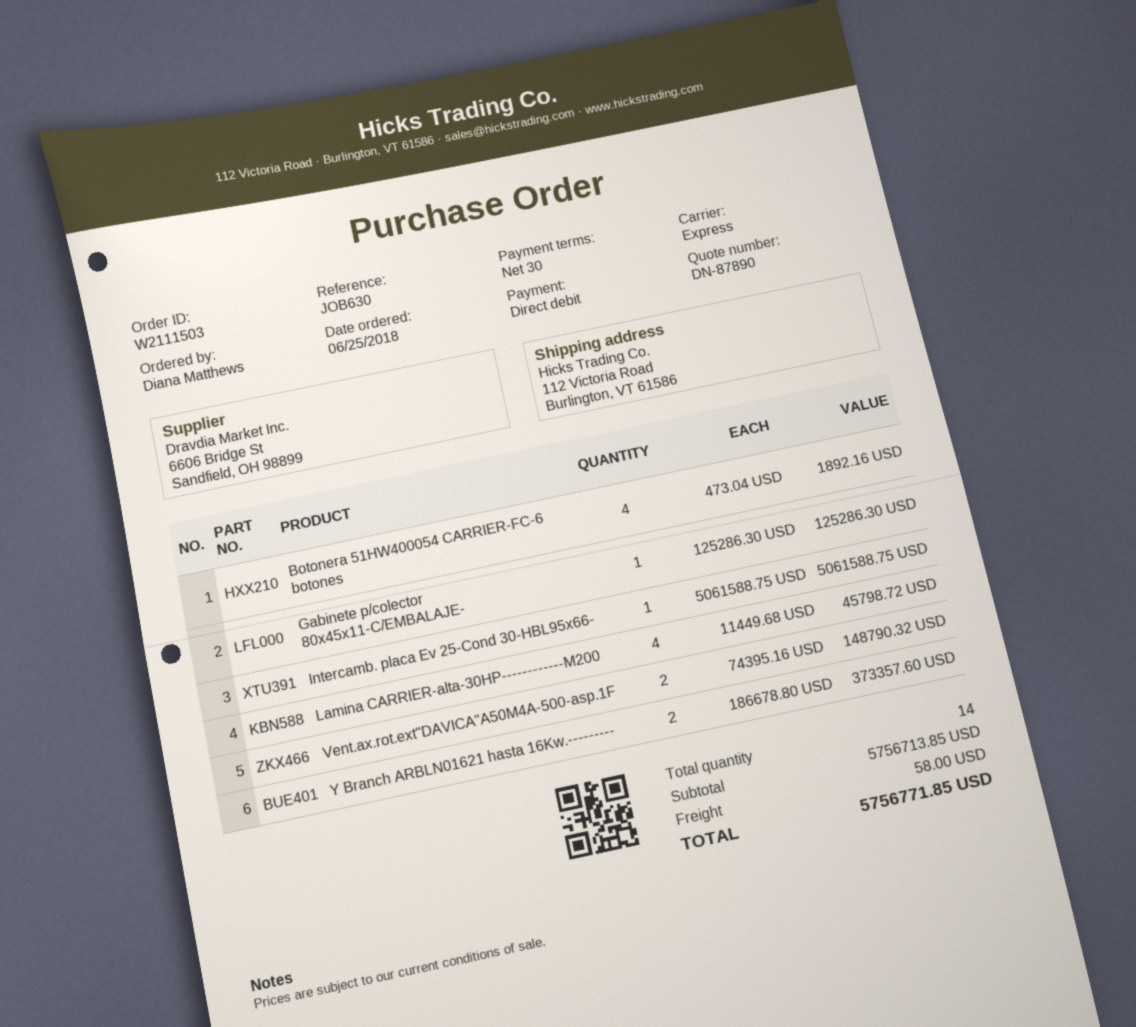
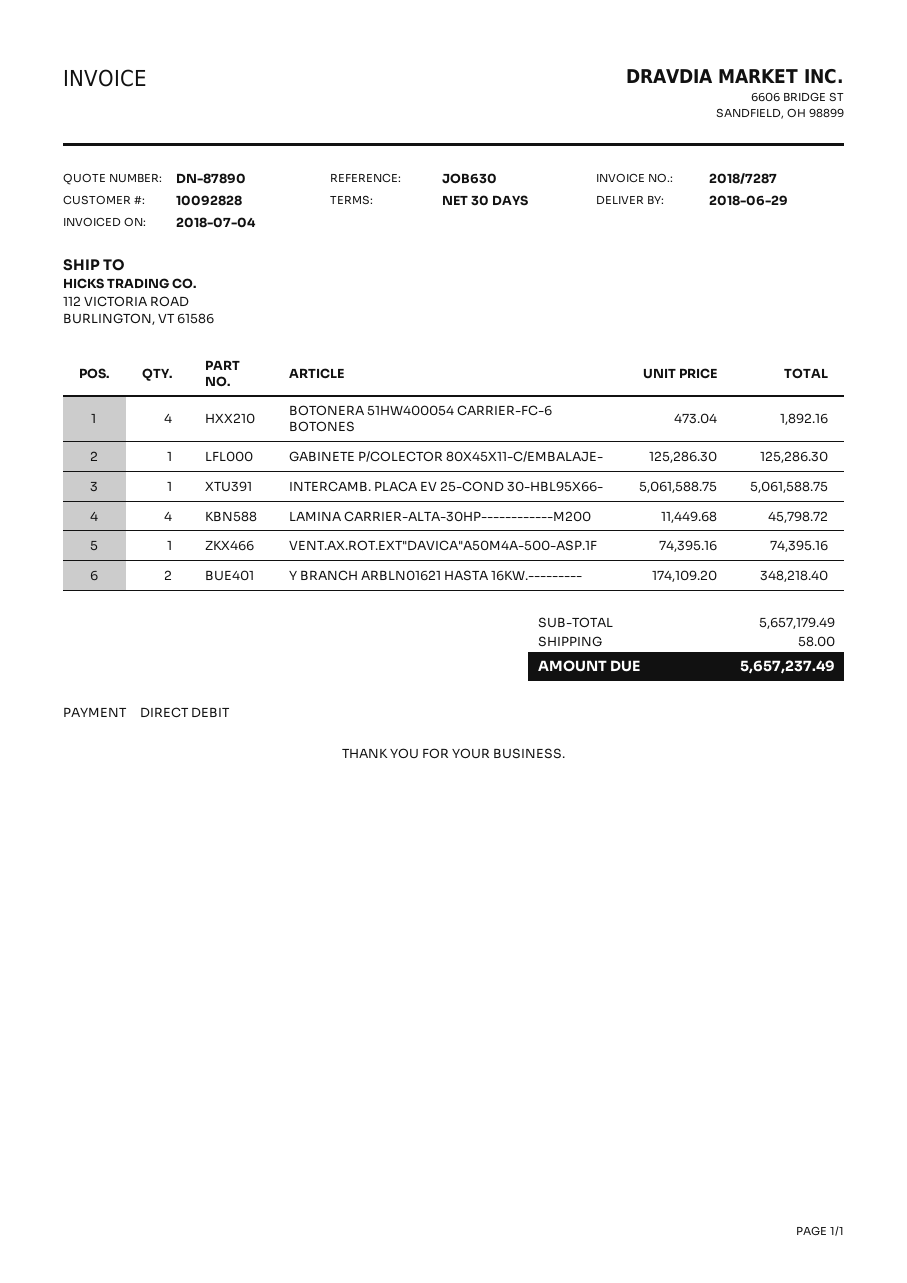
Vent.ax.rot.ext"DAVICA"A50M4A-500-asp.1F: 2 x 74395.16 = 148790.32 -> 1 x 74395.16 = 74395.16
Y Branch ARBLN01621 hasta 16Kw.---------: 2 x 186678.80 = 373357.60 -> 2 x 174109.20 = 348218.40
subtotal: 5756713.85 -> 5657179.49
total: 5756771.85 -> 5657237.49

